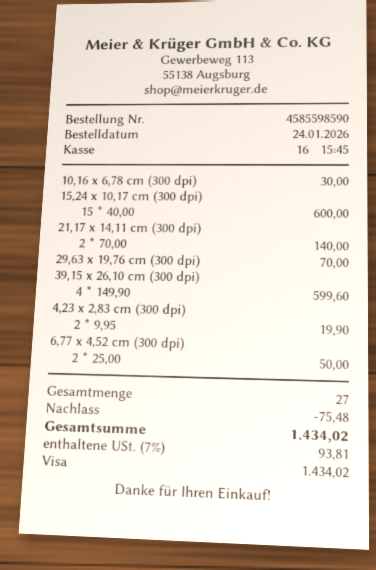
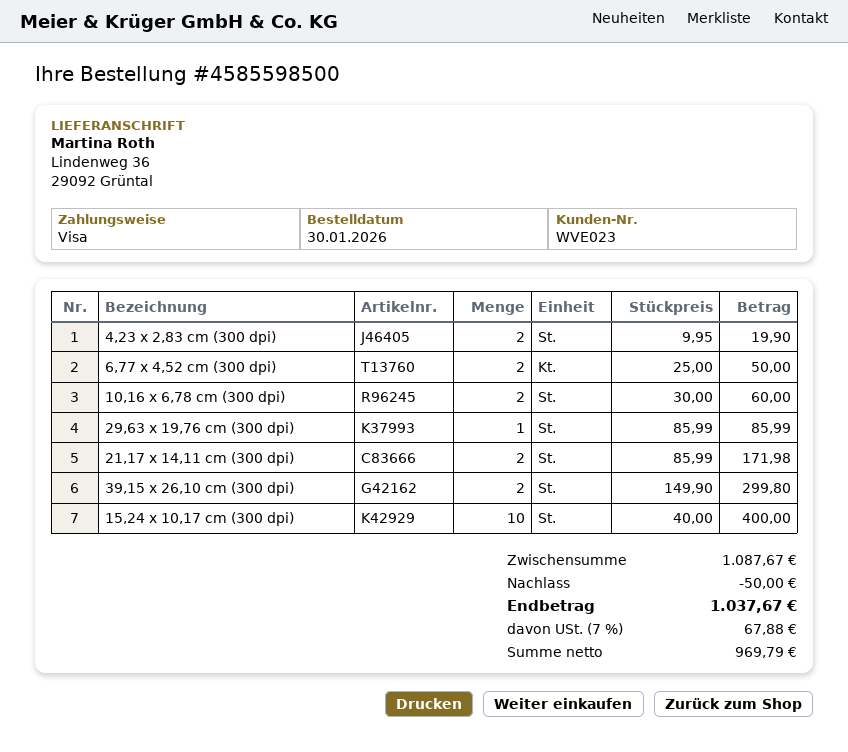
order number: 4585598590 -> 4585598500
order date: 2026-01-24 -> 2026-01-30
10,16 x 6,78 cm (300 dpi): 1 x 30.00 = 30.00 -> 2 x 30.00 = 60.00
15,24 x 10,17 cm (300 dpi): 15 x 40.00 = 600.00 -> 10 x 40.00 = 400.00
21,17 x 14,11 cm (300 dpi): 2 x 70.00 = 140.00 -> 2 x 85.99 = 171.98
29,63 x 19,76 cm (300 dpi): 1 x 70.00 = 70.00 -> 1 x 85.99 = 85.99
39,15 x 26,10 cm (300 dpi): 4 x 149.90 = 599.60 -> 2 x 149.90 = 299.80
discount: 75.48 -> 50.00
tax: 7% = 93.81 -> 7% = 67.88
total: 1434.02 -> 1037.67

